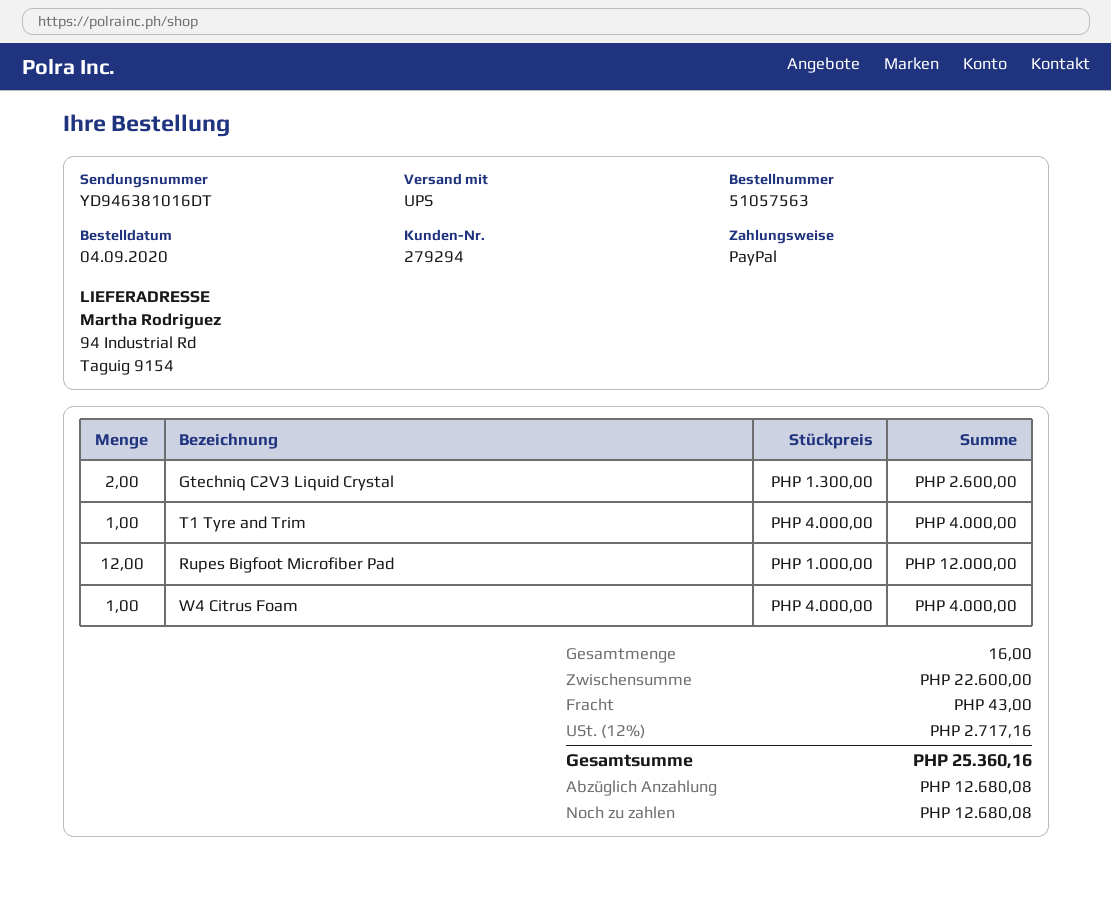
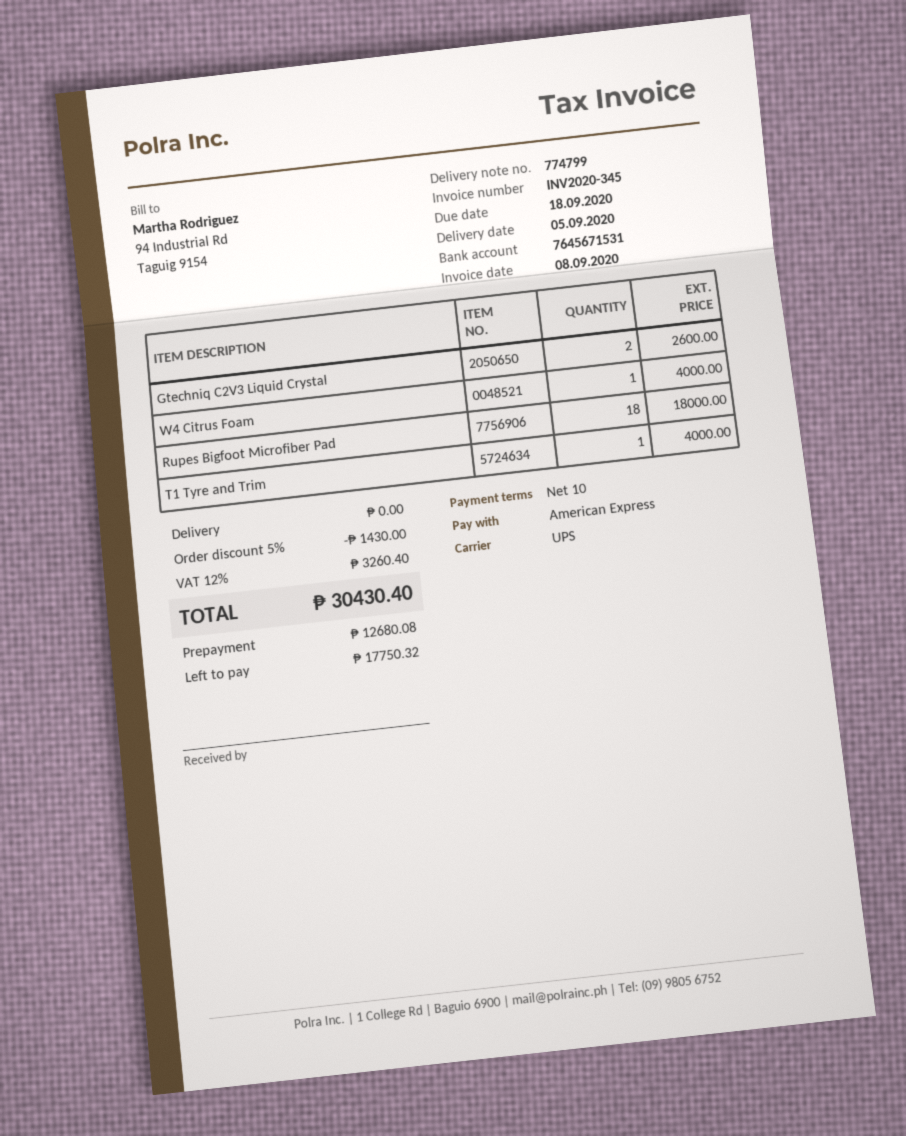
payment method: PayPal -> American Express
Rupes Bigfoot Microfiber Pad: 12 for 12000.00 -> 18 for 18000.00
discount: none -> 5% = 1430.00
shipping: 43.00 -> 0.00
tax: 12% = 2717.16 -> 12% = 3260.40
total: 25360.16 -> 30430.40
balance: 12680.08 -> 17750.32

